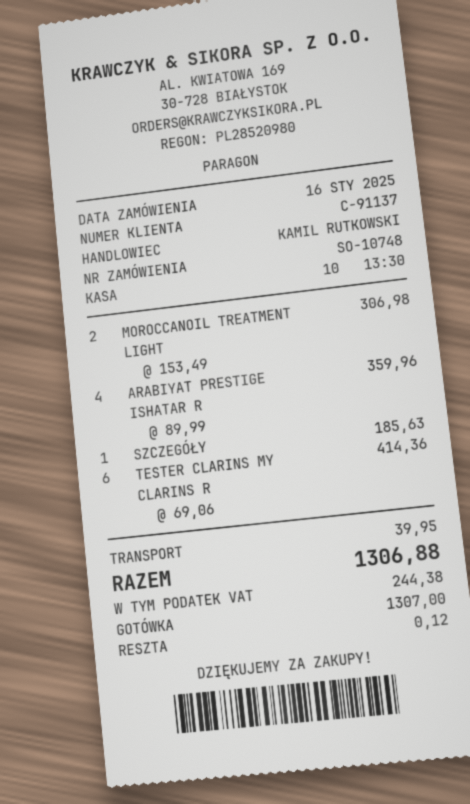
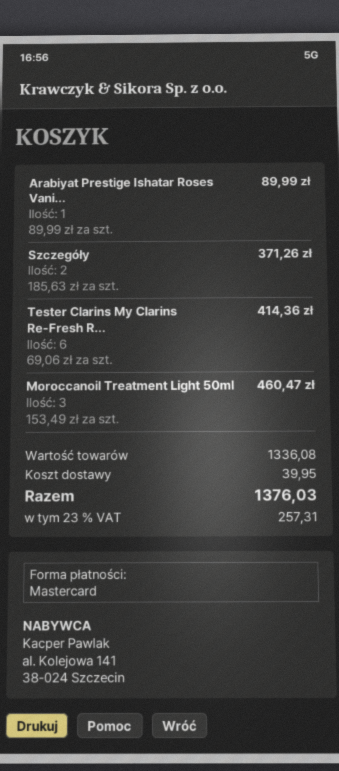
payment method: cash -> Mastercard
MOROCCANOIL TREATMENT LIGHT: 2 x 153.49 = 306.98 -> 3 x 153.49 = 460.47
ARABIYAT PRESTIGE ISHATAR R: 4 x 89.99 = 359.96 -> 1 x 89.99 = 89.99
SZCZEGÓŁY: 1 x 185.63 = 185.63 -> 2 x 185.63 = 371.26
tax: 244.38 -> 257.31
total: 1306.88 -> 1376.03

